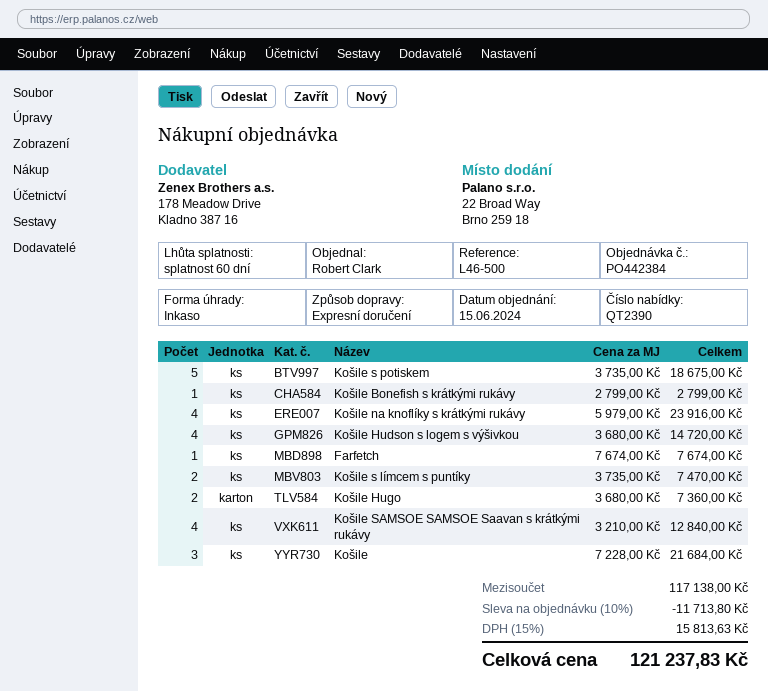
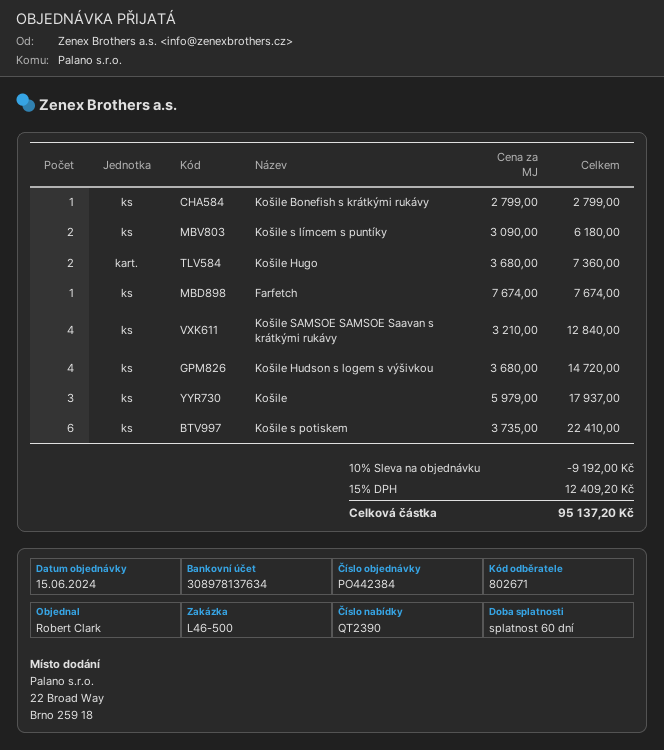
Košile s potiskem: 5 x 3735.00 = 18675.00 -> 6 x 3735.00 = 22410.00
Košile na knoflíky s krátkými rukávy: 4 x 5979.00 = 23916.00 -> none
Košile s límcem s puntíky: 2 x 3735.00 = 7470.00 -> 2 x 3090.00 = 6180.00
Košile: 3 x 7228.00 = 21684.00 -> 3 x 5979.00 = 17937.00
discount: 10% = 11713.80 -> 10% = 9192.00
tax: 15% = 15813.63 -> 15% = 12409.20
total: 121237.83 -> 95137.20

